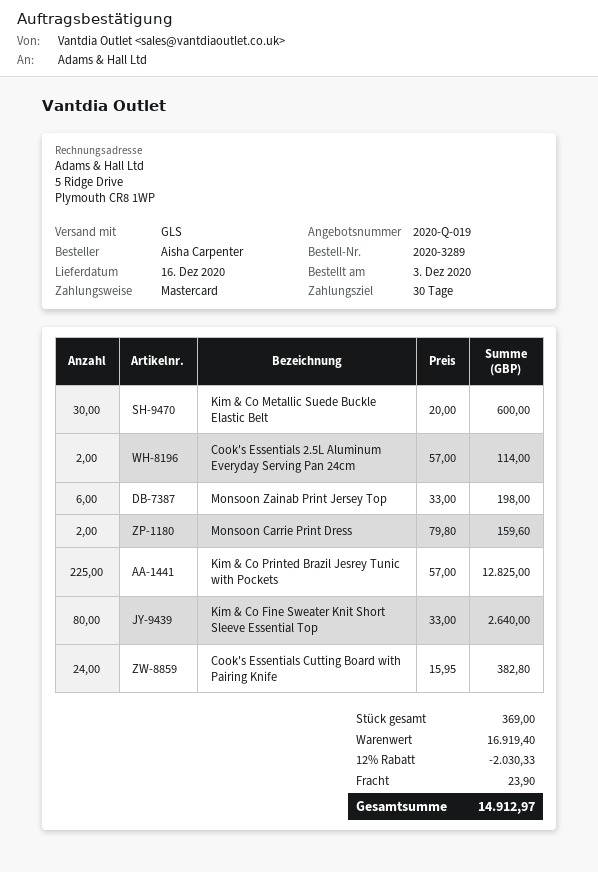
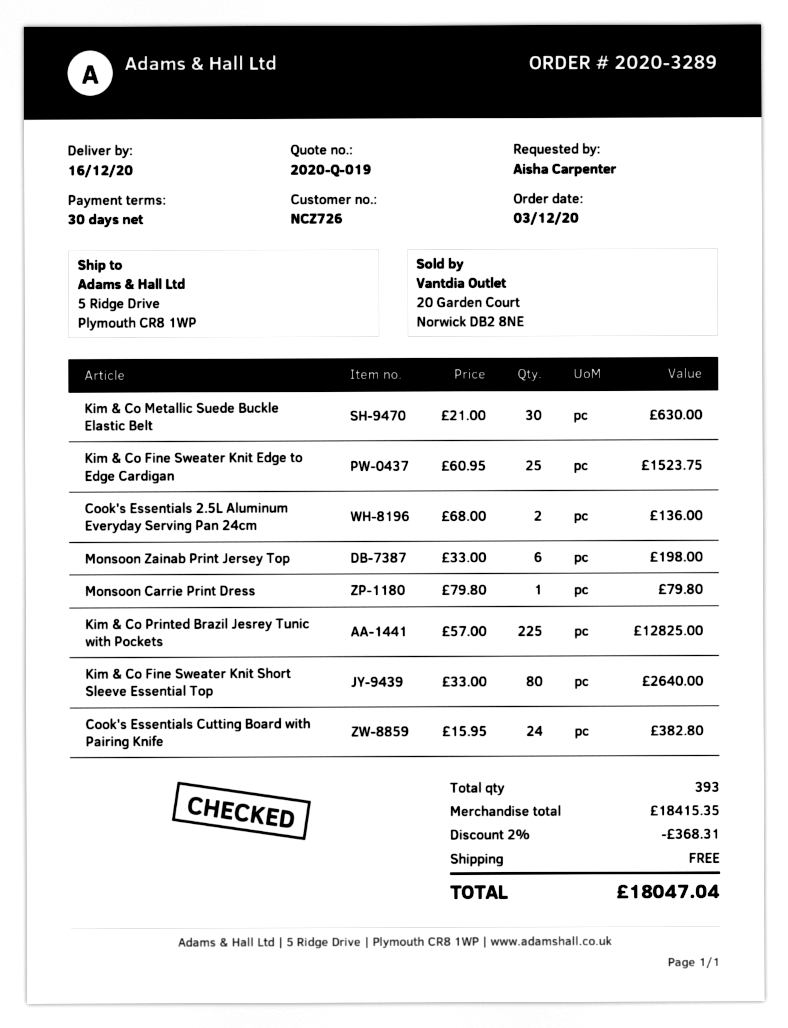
Kim & Co Metallic Suede Buckle Elastic Belt: 30 x 20.00 = 600.00 -> 30 x 21.00 = 630.00
Cook's Essentials 2.5L Aluminum Everyday Serving Pan 24cm: 2 x 57.00 = 114.00 -> 2 x 68.00 = 136.00
Monsoon Carrie Print Dress: 2 x 79.80 = 159.60 -> 1 x 79.80 = 79.80
Kim & Co Fine Sweater Knit Edge to Edge Cardigan: none -> 25 x 60.95 = 1523.75
total quantity: 369 -> 393
subtotal: 16919.40 -> 18415.35
discount: 12% = 2030.33 -> 2% = 368.31
shipping: 23.90 -> 0.00
total: 14912.97 -> 18047.04

